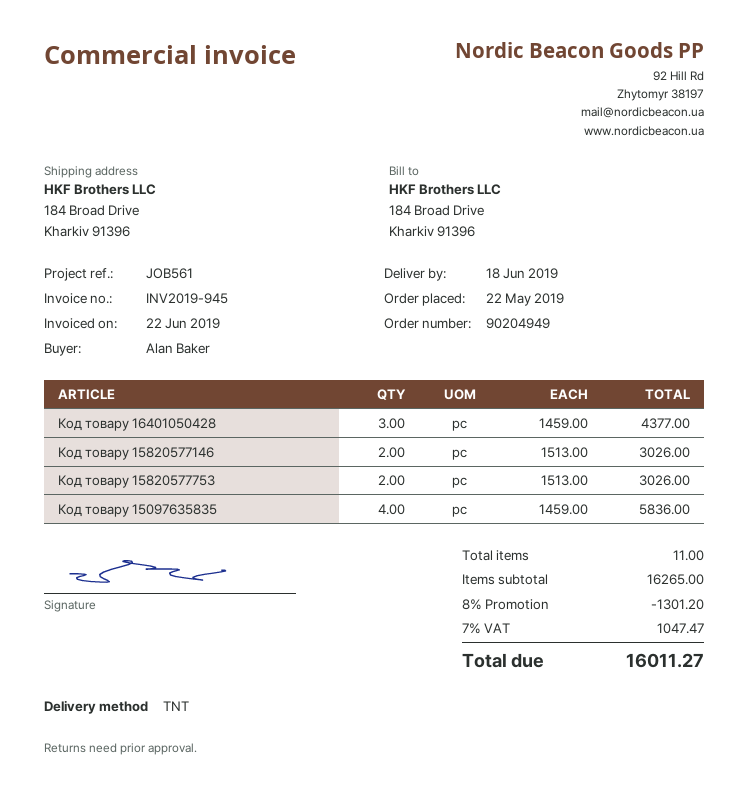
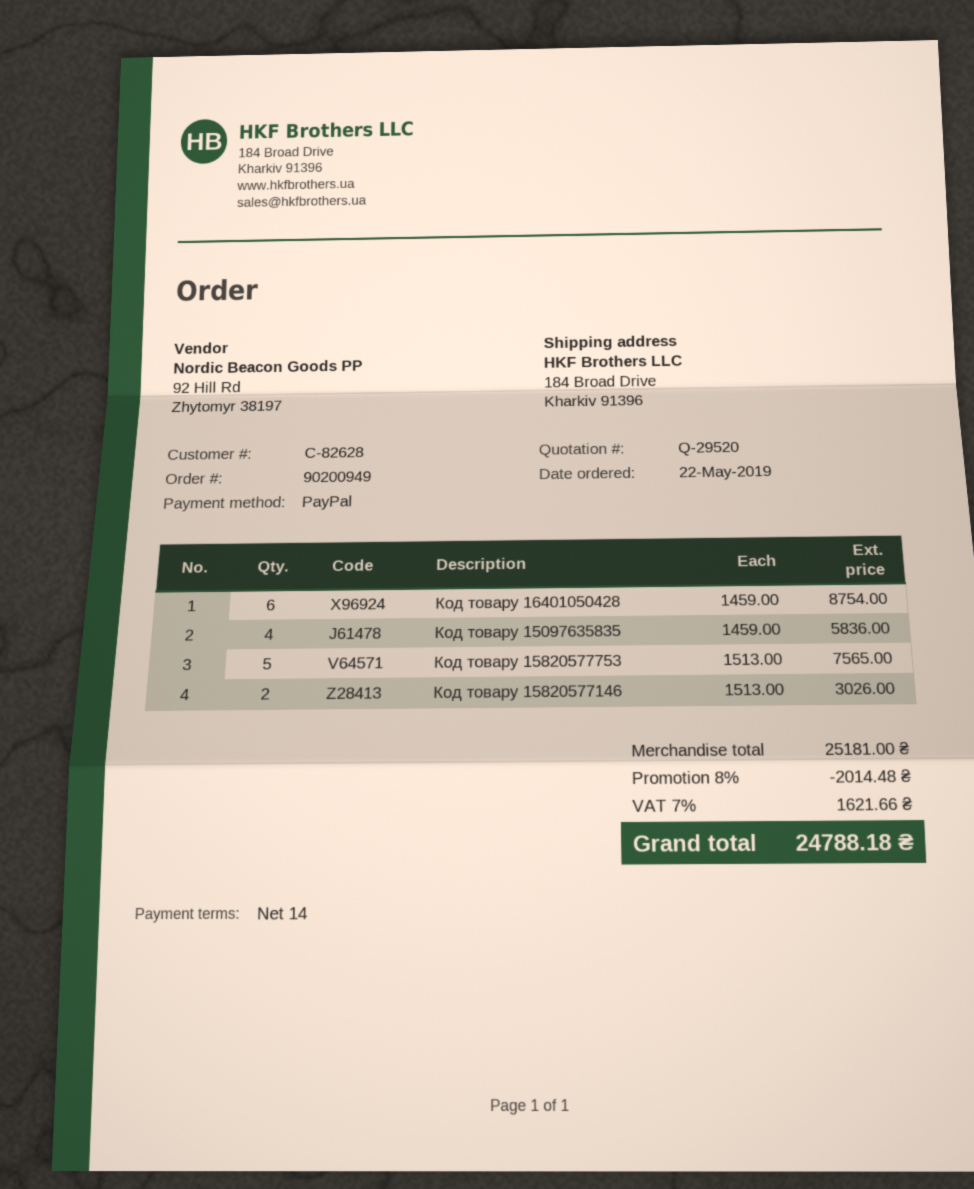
order number: 90204949 -> 90200949
Код товару 16401050428: 3 x 1459.00 = 4377.00 -> 6 x 1459.00 = 8754.00
Код товару 15820577753: 2 x 1513.00 = 3026.00 -> 5 x 1513.00 = 7565.00
subtotal: 16265.00 -> 25181.00
discount: 8% = 1301.20 -> 8% = 2014.48
tax: 7% = 1047.47 -> 7% = 1621.66
total: 16011.27 -> 24788.18

